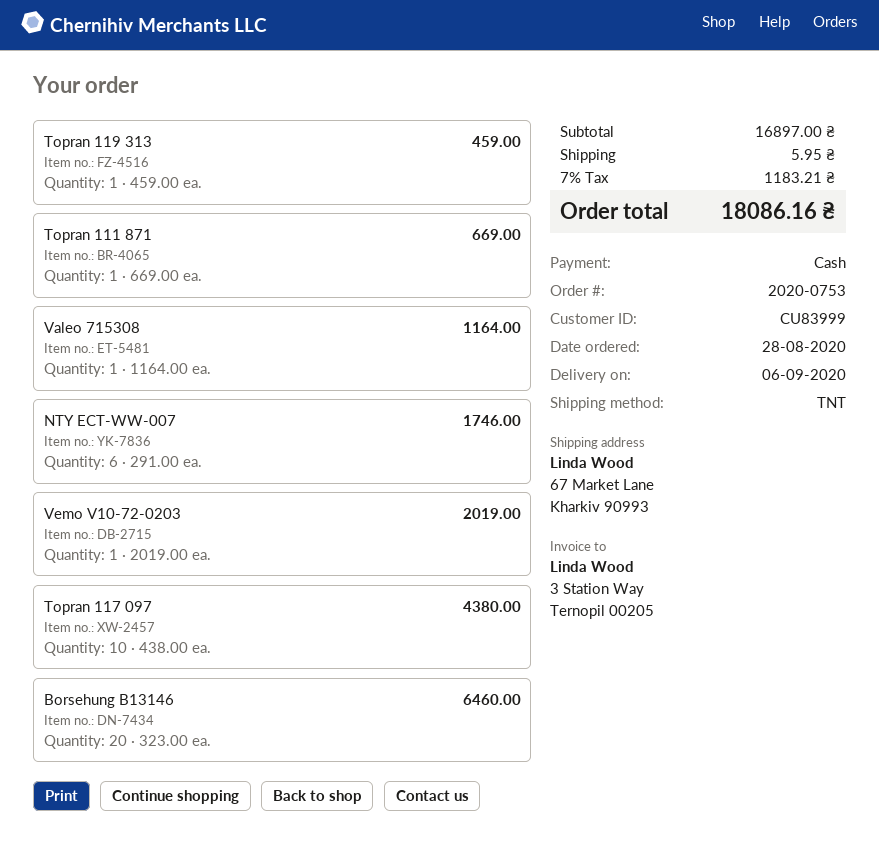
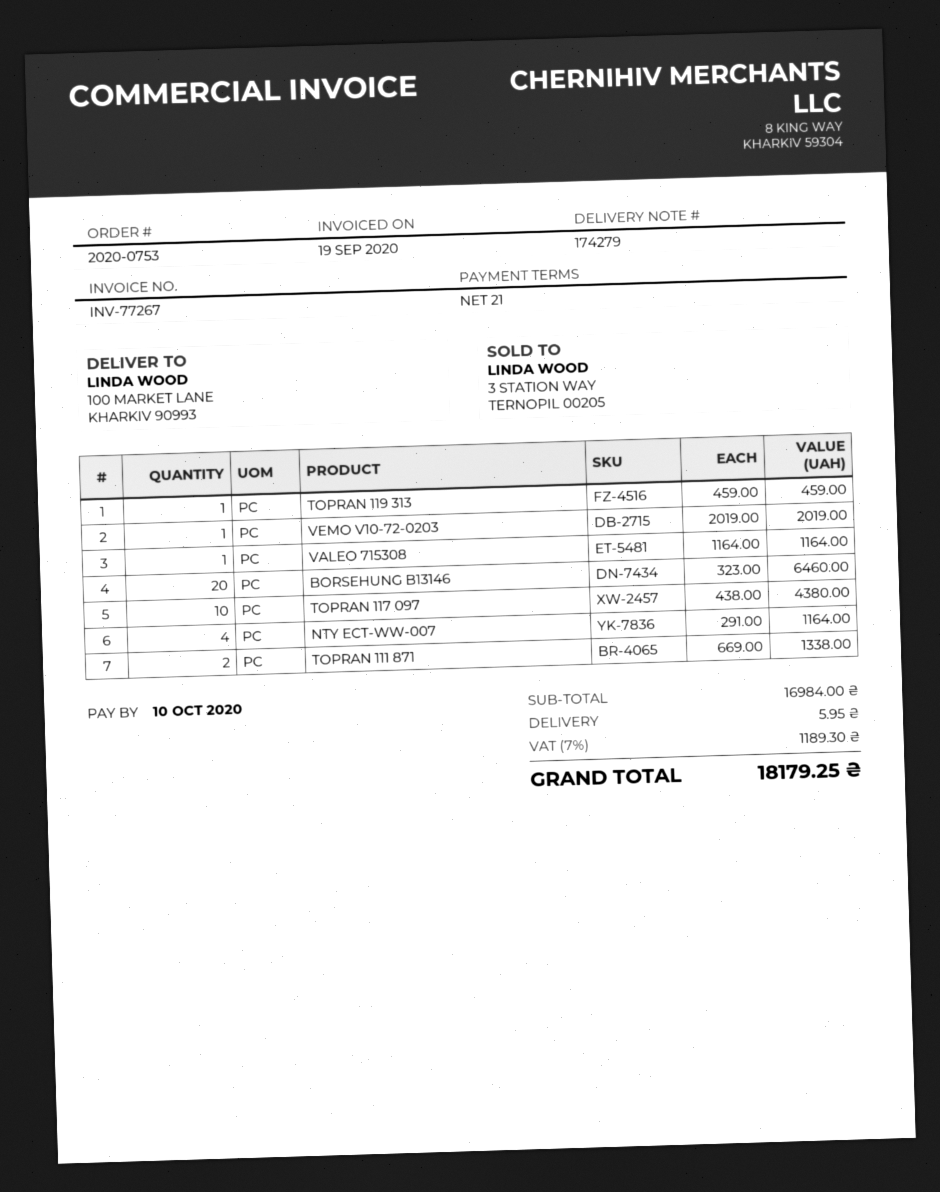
ship to: 67 Market Lane, Kharkiv 90993 -> 100 MARKET LANE, KHARKIV 90993
Topran 111 871: 1 x 669.00 = 669.00 -> 2 x 669.00 = 1338.00
NTY ECT-WW-007: 6 x 291.00 = 1746.00 -> 4 x 291.00 = 1164.00
subtotal: 16897.00 -> 16984.00
tax: 7% = 1183.21 -> 7% = 1189.30
total: 18086.16 -> 18179.25

